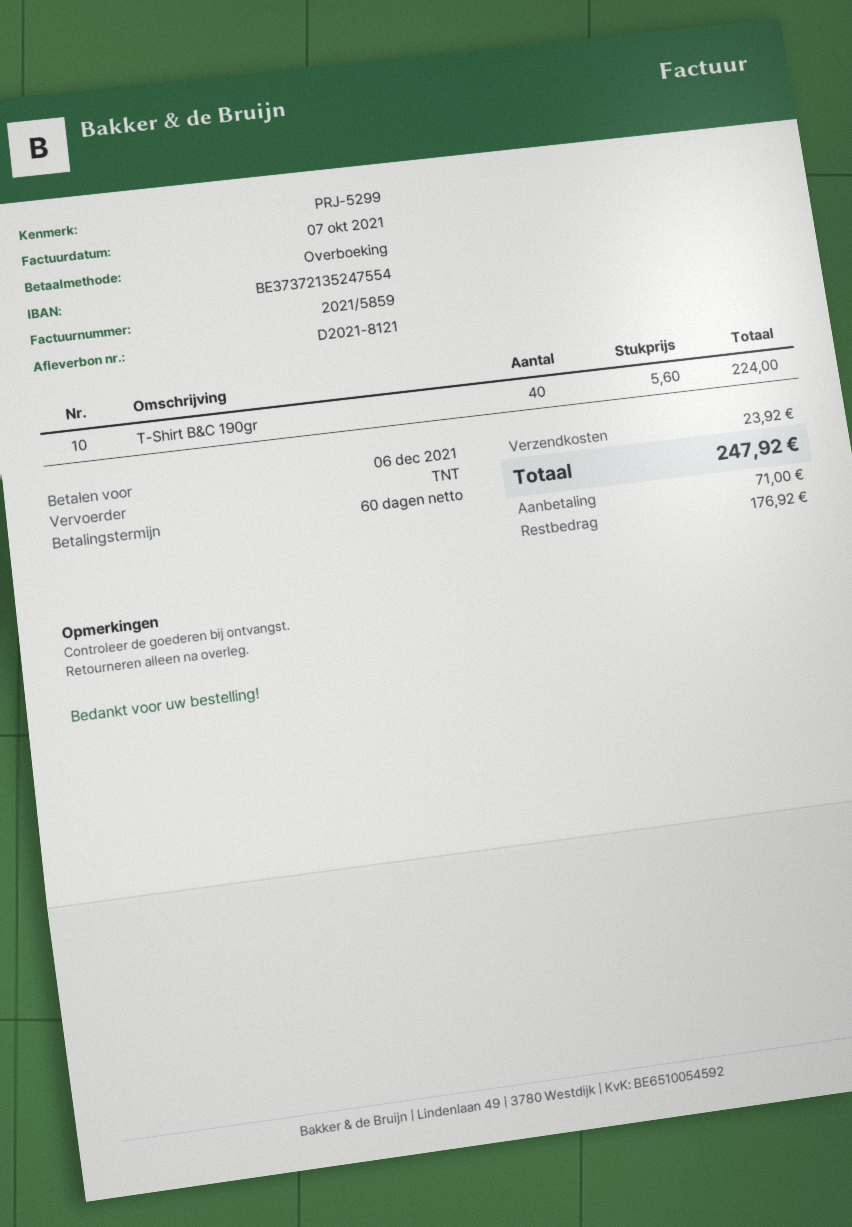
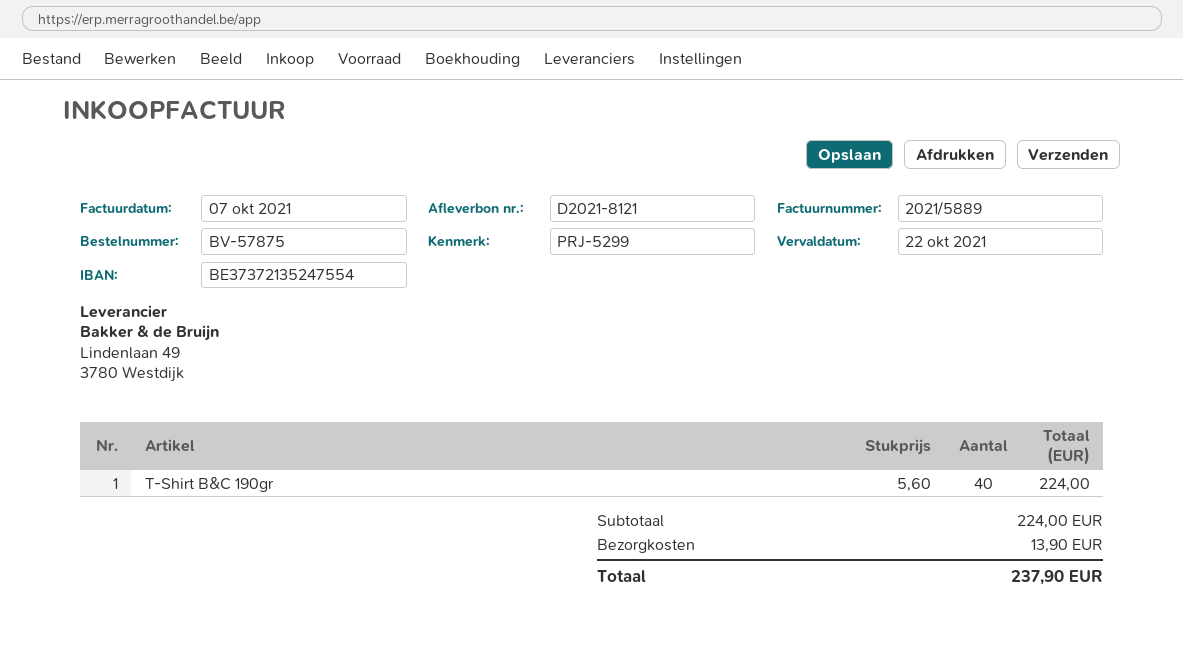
invoice number: 2021/5859 -> 2021/5889
due date: 2021-12-06 -> 2021-10-22
shipping: 23.92 -> 13.90
total: 247.92 -> 237.90

